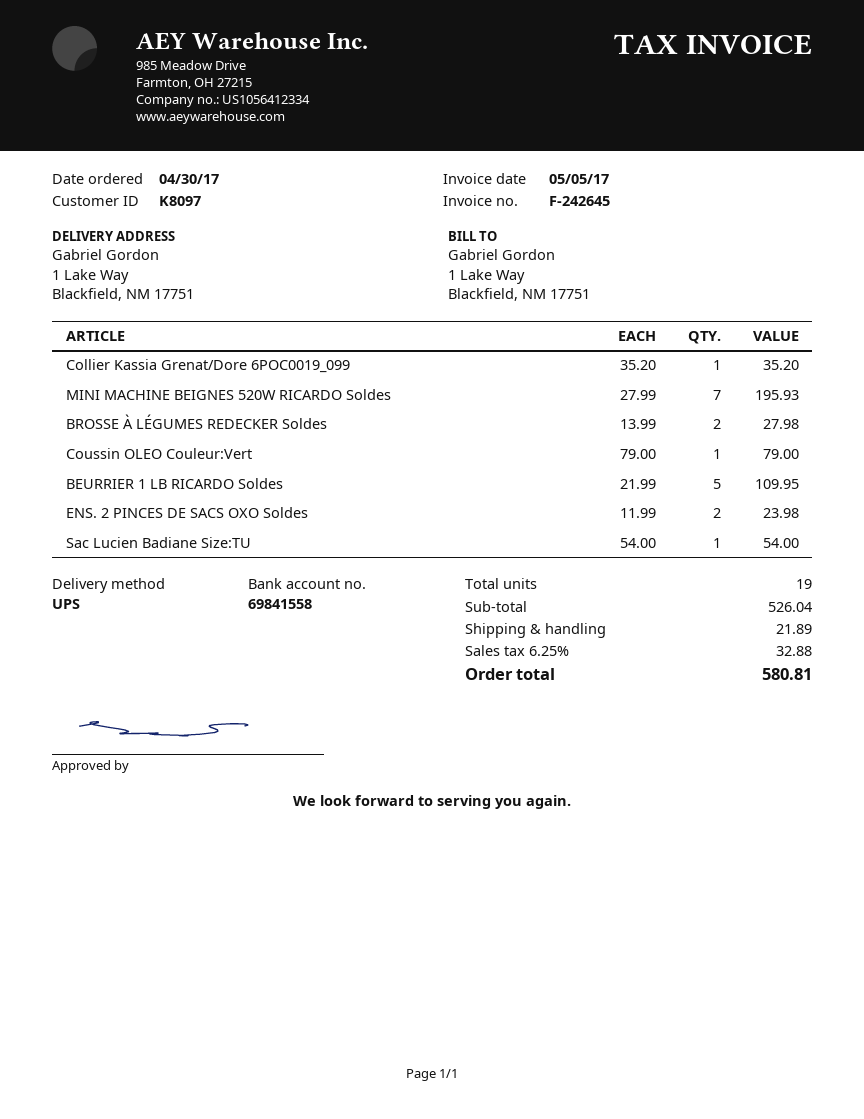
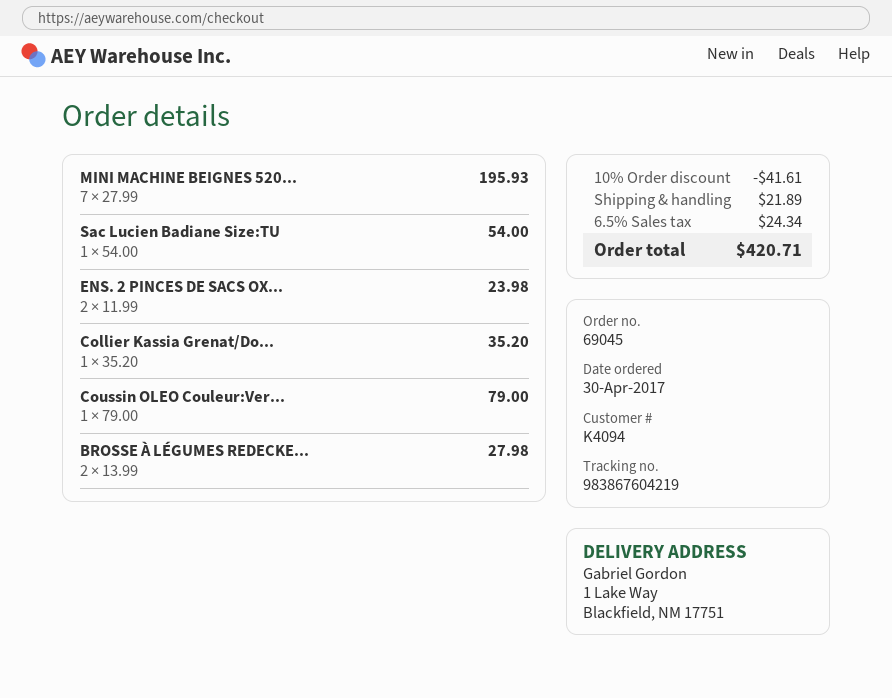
customer number: K8097 -> K4094
BEURRIER 1 LB RICARDO Soldes: 5 x 21.99 = 109.95 -> none
discount: none -> 10% = 41.61
tax: 6.25% = 32.88 -> 6.5% = 24.34
total: 580.81 -> 420.71

